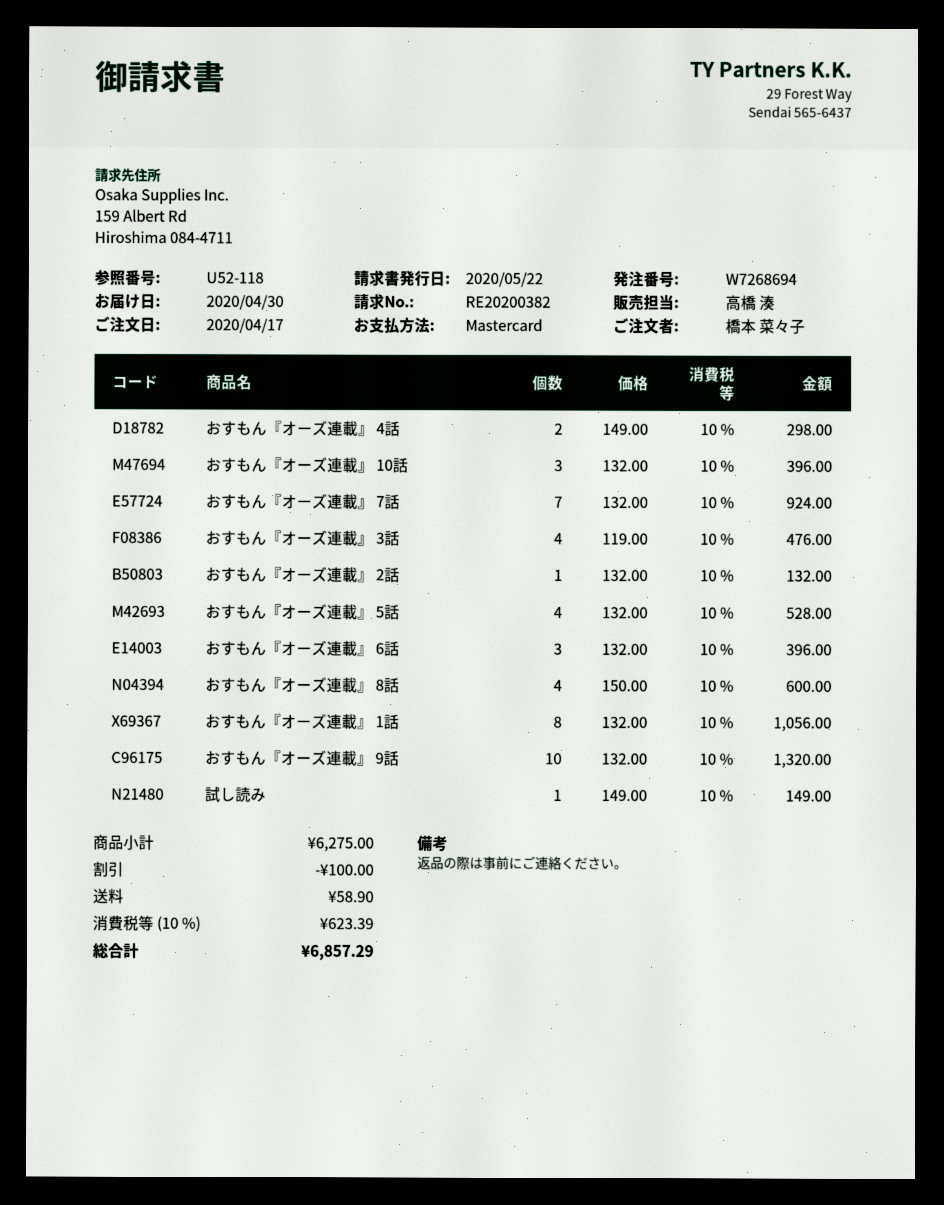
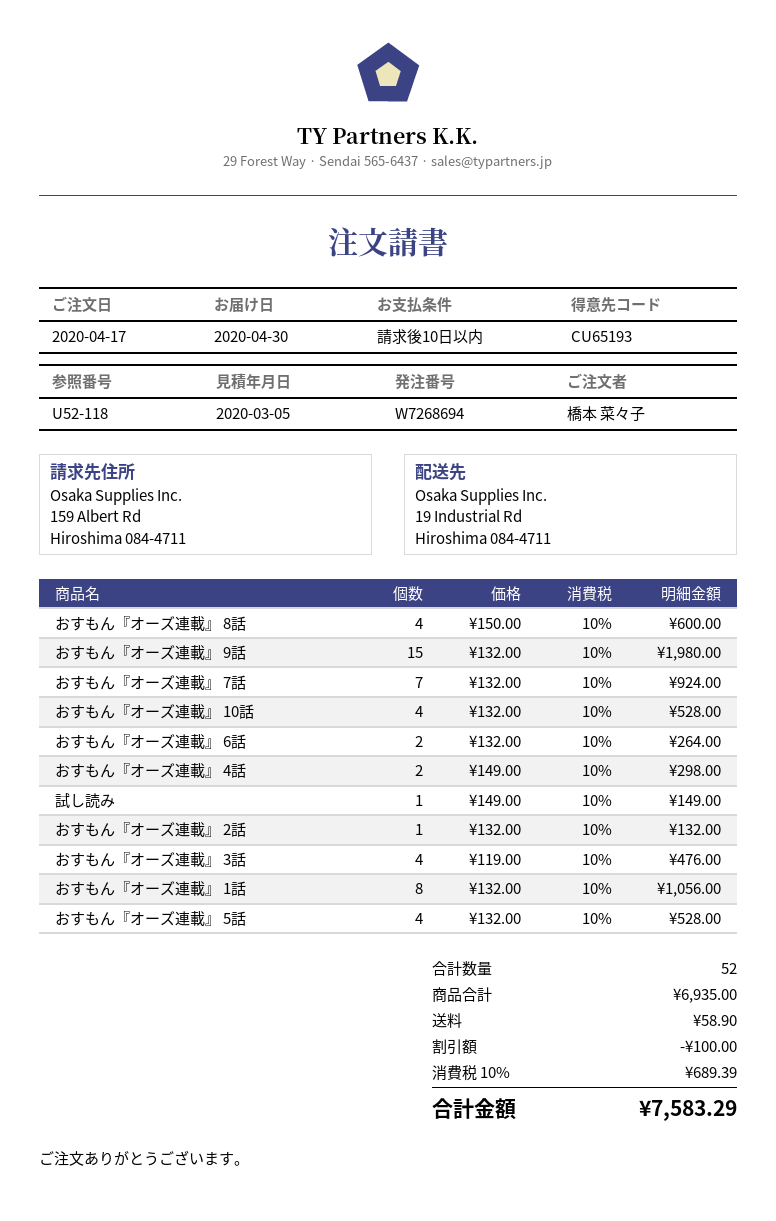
おすもん『オーズ連載』 10話: 3 x 132.00 = 396.00 -> 4 x 132.00 = 528.00
おすもん『オーズ連載』 6話: 3 x 132.00 = 396.00 -> 2 x 132.00 = 264.00
おすもん『オーズ連載』 9話: 10 x 132.00 = 1320.00 -> 15 x 132.00 = 1980.00
subtotal: 6275.00 -> 6935.00
tax: 10% = 623.39 -> 10% = 689.39
total: 6857.29 -> 7583.29

